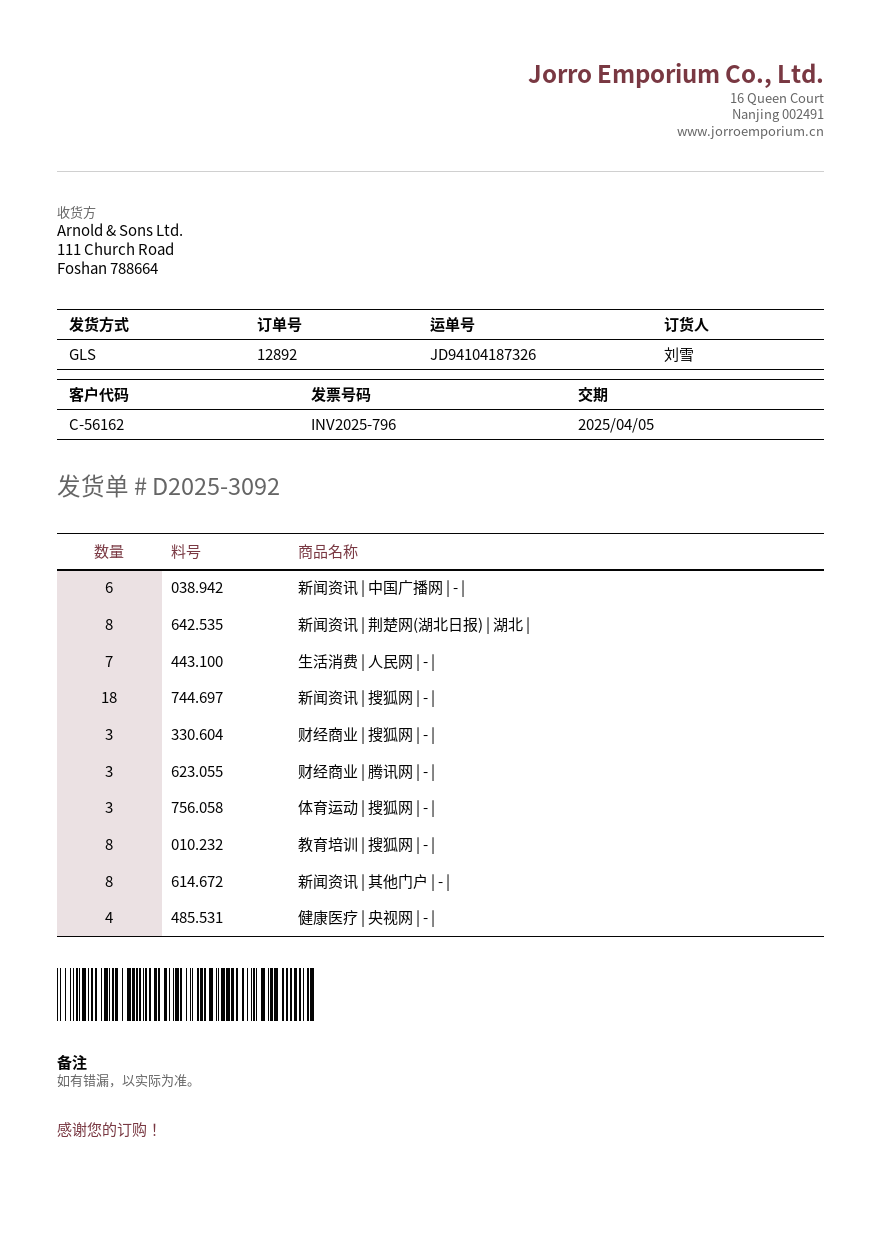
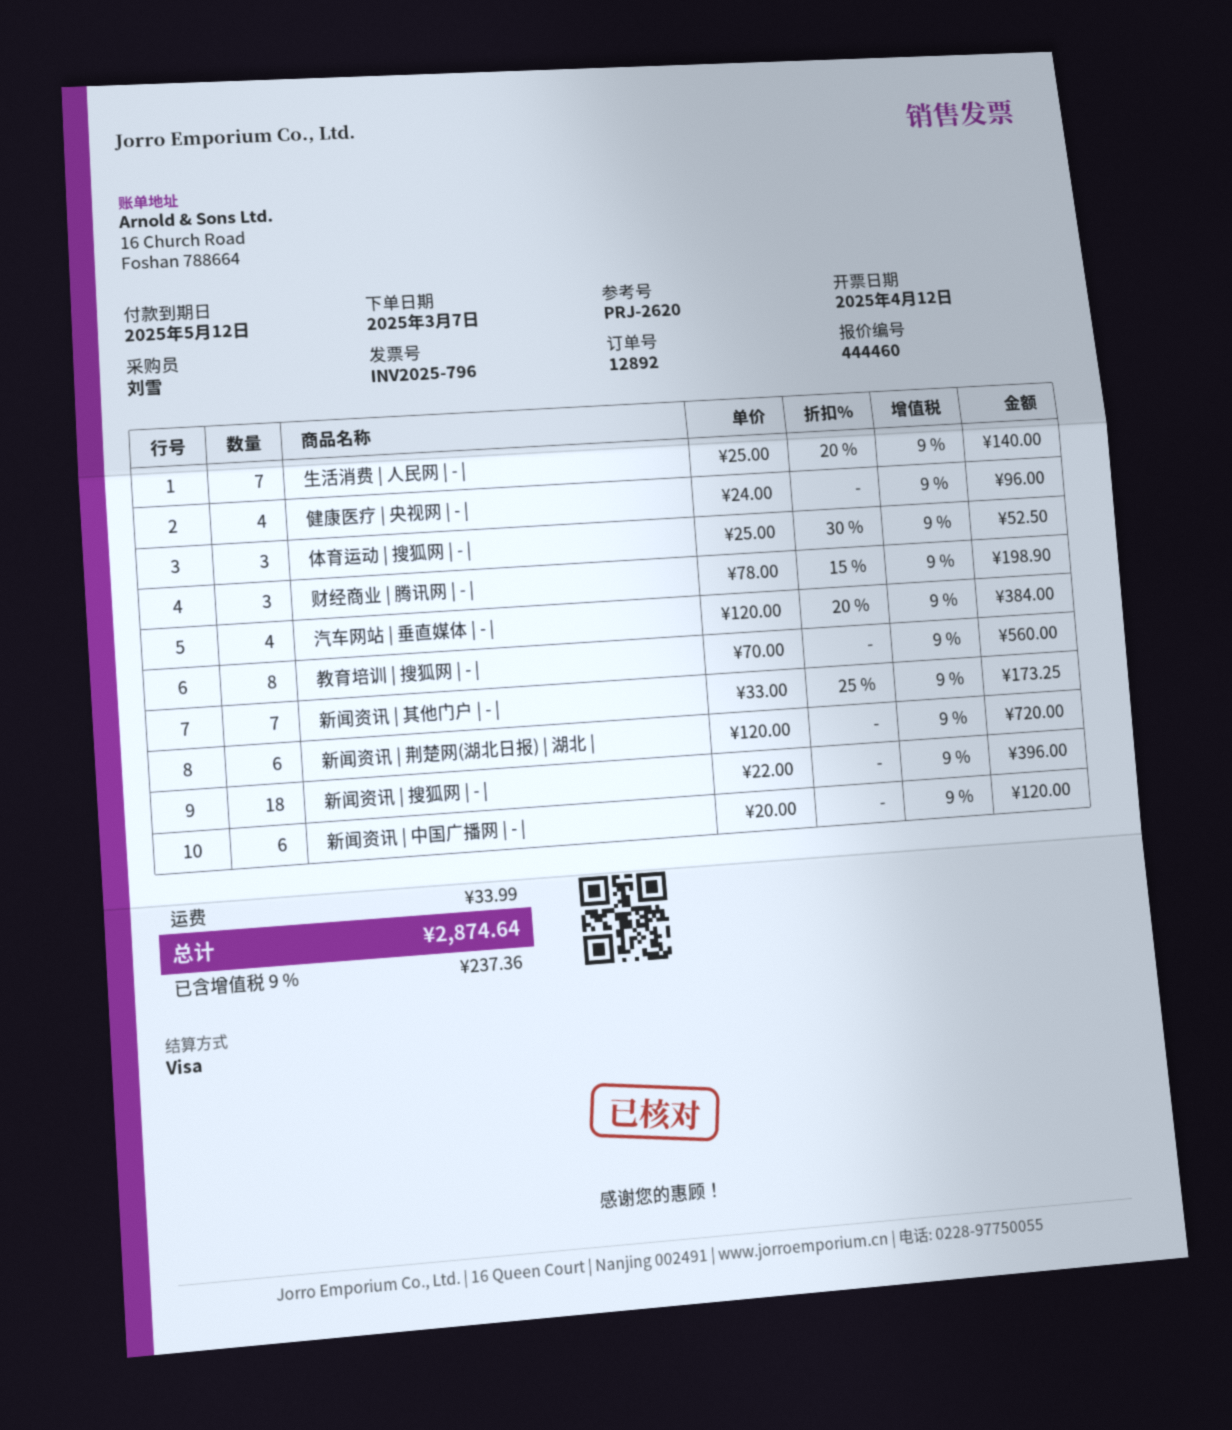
新闻资讯 | 荆楚网(湖北日报) | 湖北 |: 8 -> 6
财经商业 | 搜狐网 | - |: 3 -> none
新闻资讯 | 其他门户 | - |: 8 -> 7
汽车网站 | 垂直媒体 | - |: none -> 4

